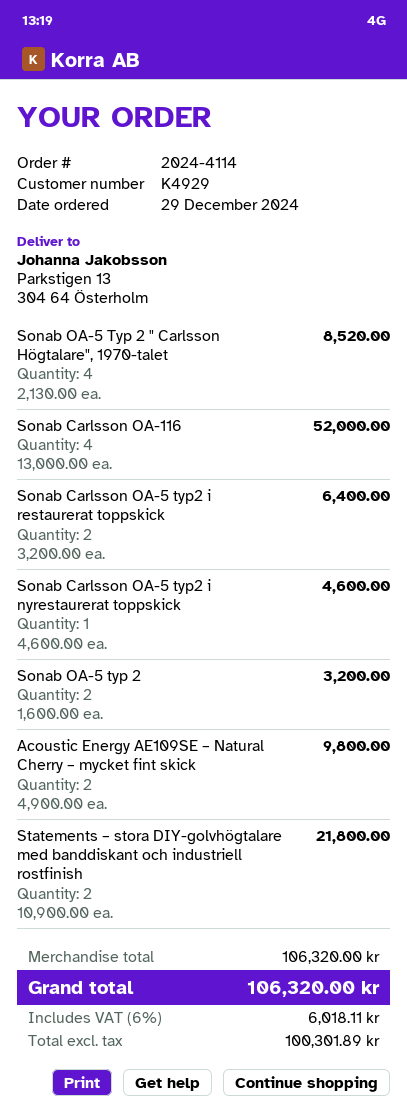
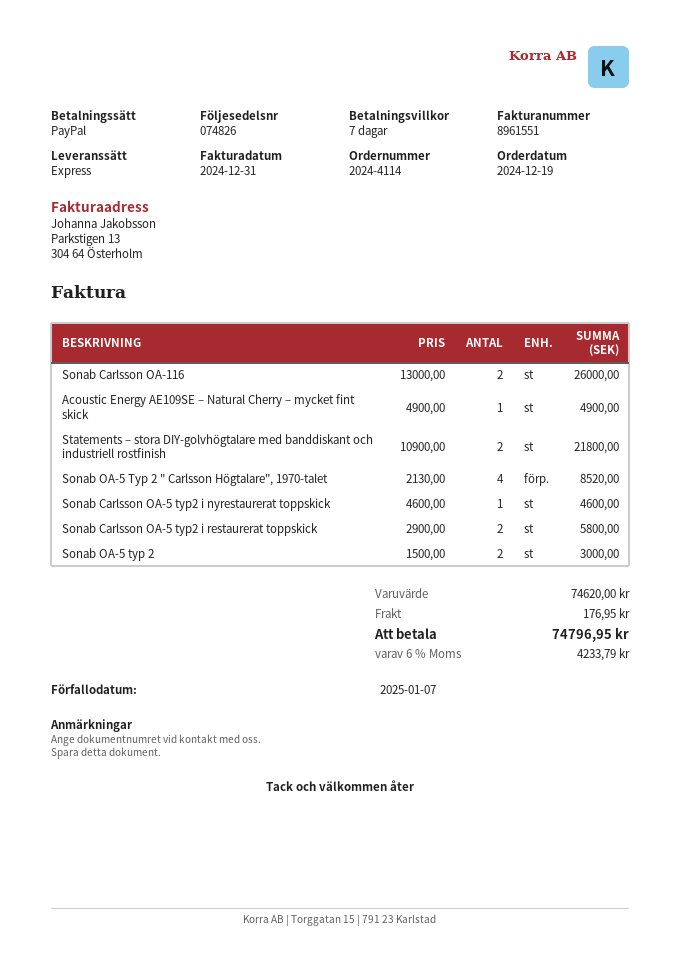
order date: 2024-12-29 -> 2024-12-19
Sonab Carlsson OA-116: 4 x 13000.00 = 52000.00 -> 2 x 13000.00 = 26000.00
Sonab Carlsson OA-5 typ2 i restaurerat toppskick: 2 x 3200.00 = 6400.00 -> 2 x 2900.00 = 5800.00
Sonab OA-5 typ 2: 2 x 1600.00 = 3200.00 -> 2 x 1500.00 = 3000.00
Acoustic Energy AE109SE – Natural Cherry – mycket fint skick: 2 x 4900.00 = 9800.00 -> 1 x 4900.00 = 4900.00
subtotal: 106320.00 -> 74620.00
shipping: none -> 176.95
tax: 6% = 6018.11 -> 6% = 4233.79
total: 106320.00 -> 74796.95

